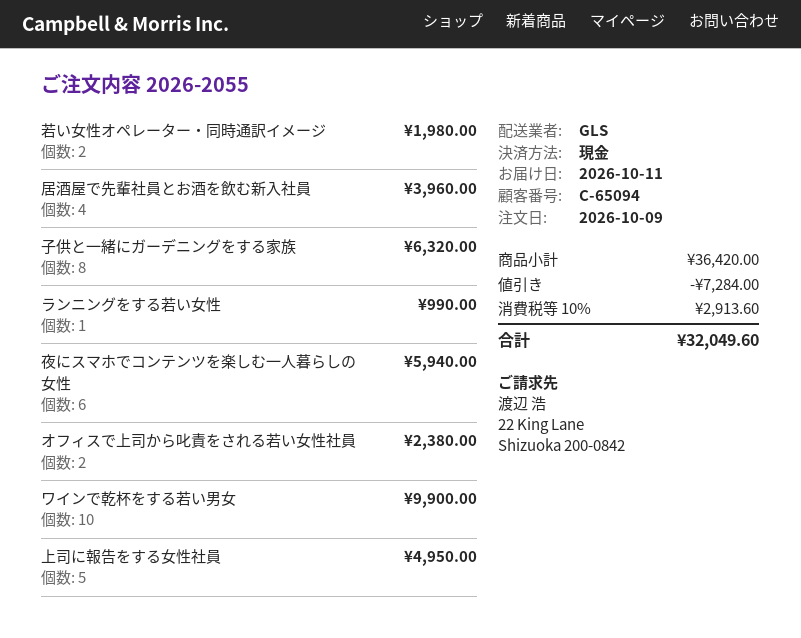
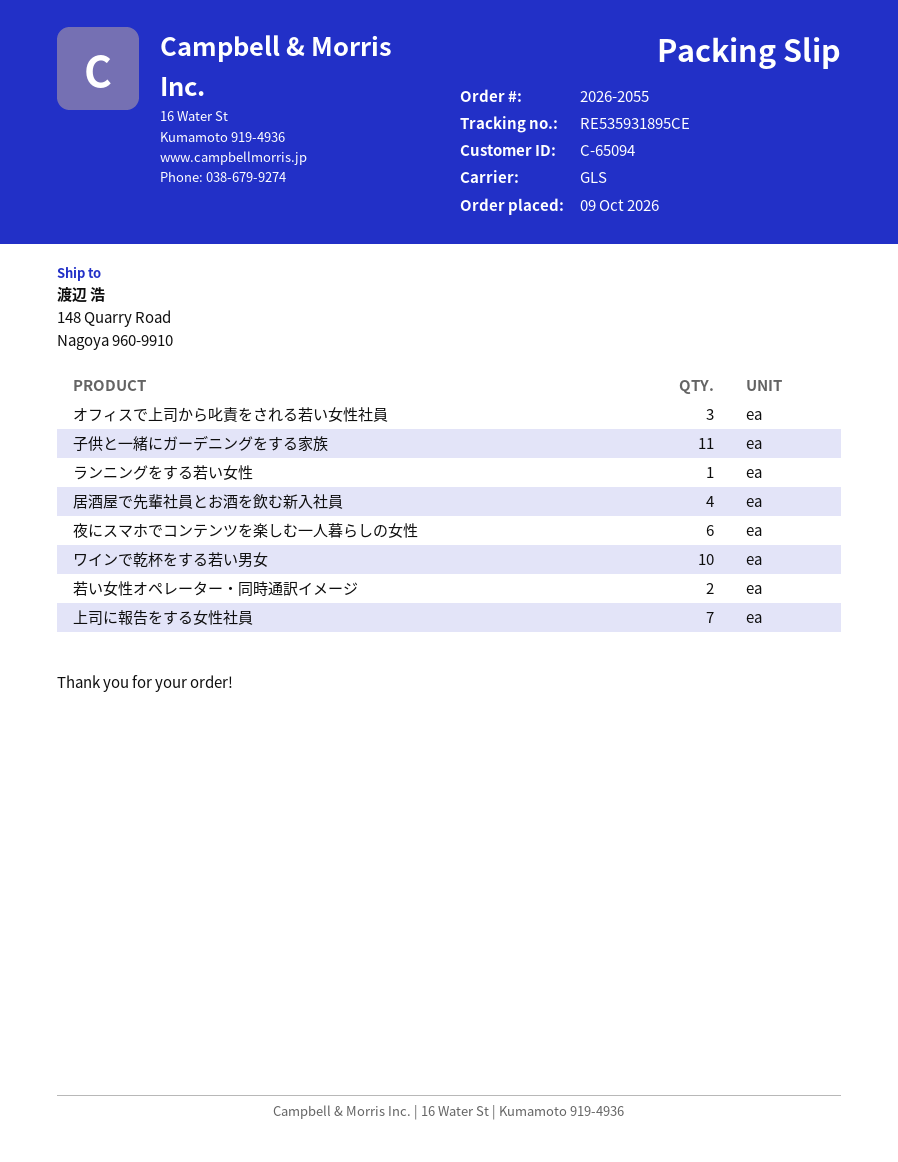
子供と一緒にガーデニングをする家族: 8 -> 11
オフィスで上司から叱責をされる若い女性社員: 2 -> 3
上司に報告をする女性社員: 5 -> 7

